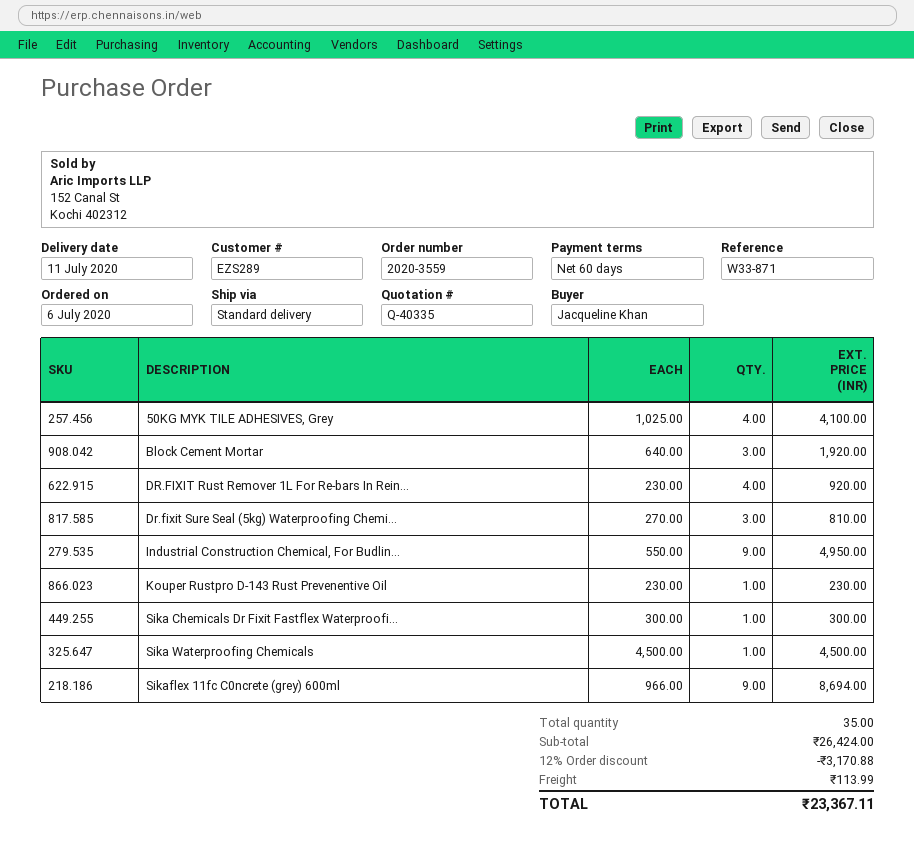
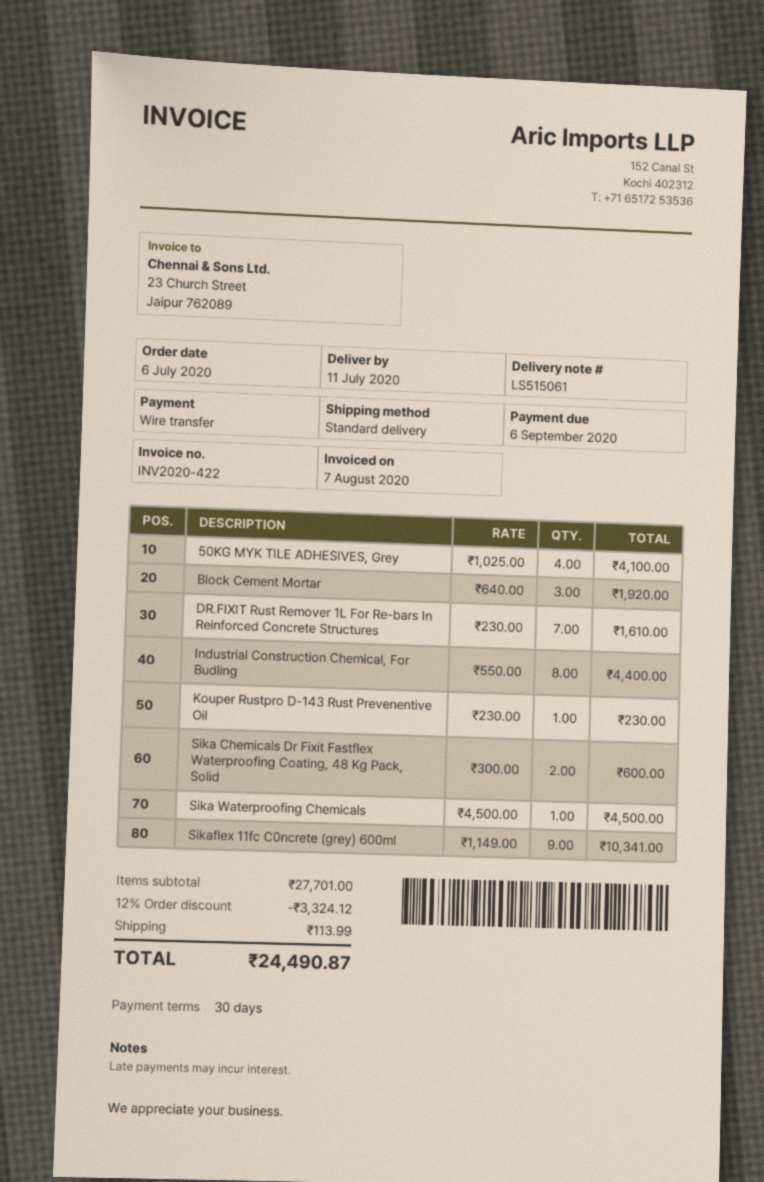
payment terms: 60 days -> 30 days
DR.FIXIT Rust Remover 1L For Re-bars In Rein...: 4 x 230.00 = 920.00 -> 7 x 230.00 = 1610.00
Dr.fixit Sure Seal (5kg) Waterproofing Chemi...: 3 x 270.00 = 810.00 -> none
Industrial Construction Chemical, For Budlin...: 9 x 550.00 = 4950.00 -> 8 x 550.00 = 4400.00
Sika Chemicals Dr Fixit Fastflex Waterproofi...: 1 x 300.00 = 300.00 -> 2 x 300.00 = 600.00
Sikaflex 11fc C0ncrete (grey) 600ml: 9 x 966.00 = 8694.00 -> 9 x 1149.00 = 10341.00
subtotal: 26424.00 -> 27701.00
discount: 12% = 3170.88 -> 12% = 3324.12
total: 23367.11 -> 24490.87

